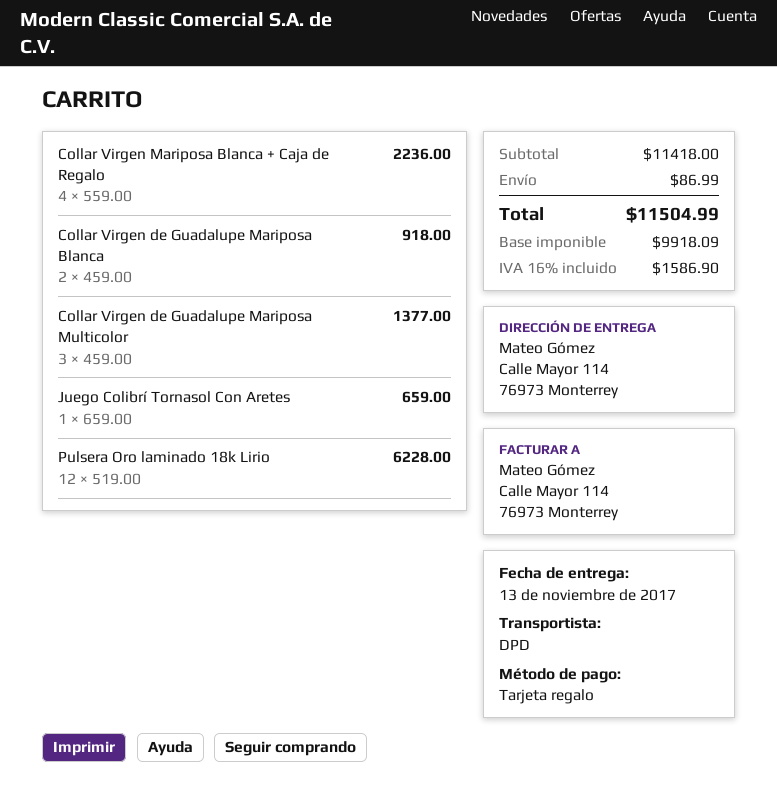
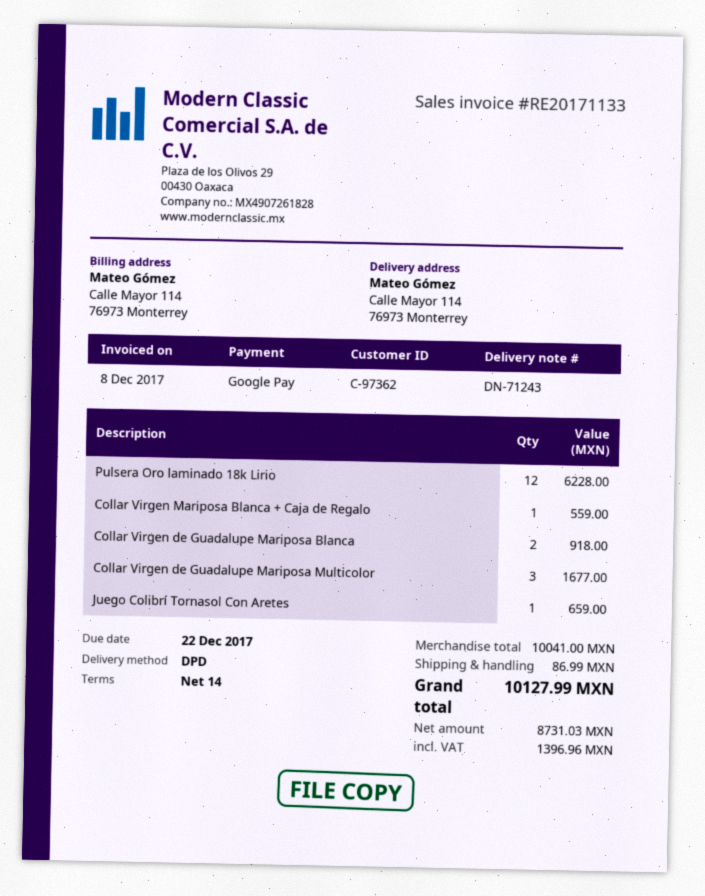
payment method: gift card -> Google Pay
Collar Virgen Mariposa Blanca + Caja de Regalo: 4 for 2236.00 -> 1 for 559.00
Collar Virgen de Guadalupe Mariposa Multicolor: 3 for 1377.00 -> 3 for 1677.00
subtotal: 11418.00 -> 10041.00
net: 9918.09 -> 8731.03
tax: 1586.90 -> 1396.96
total: 11504.99 -> 10127.99

